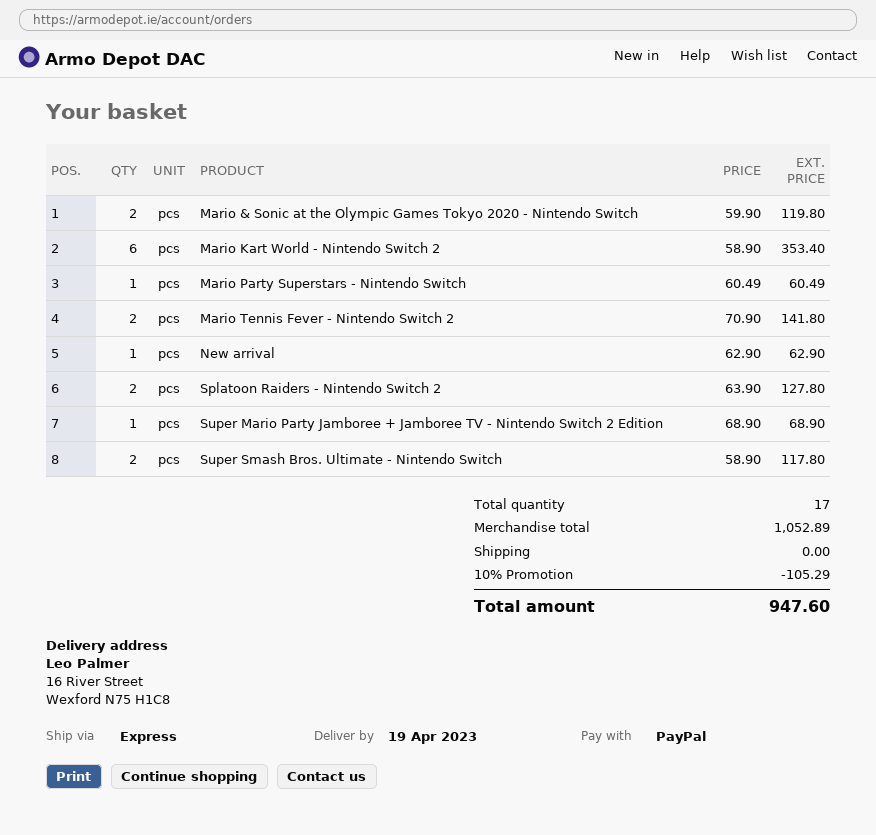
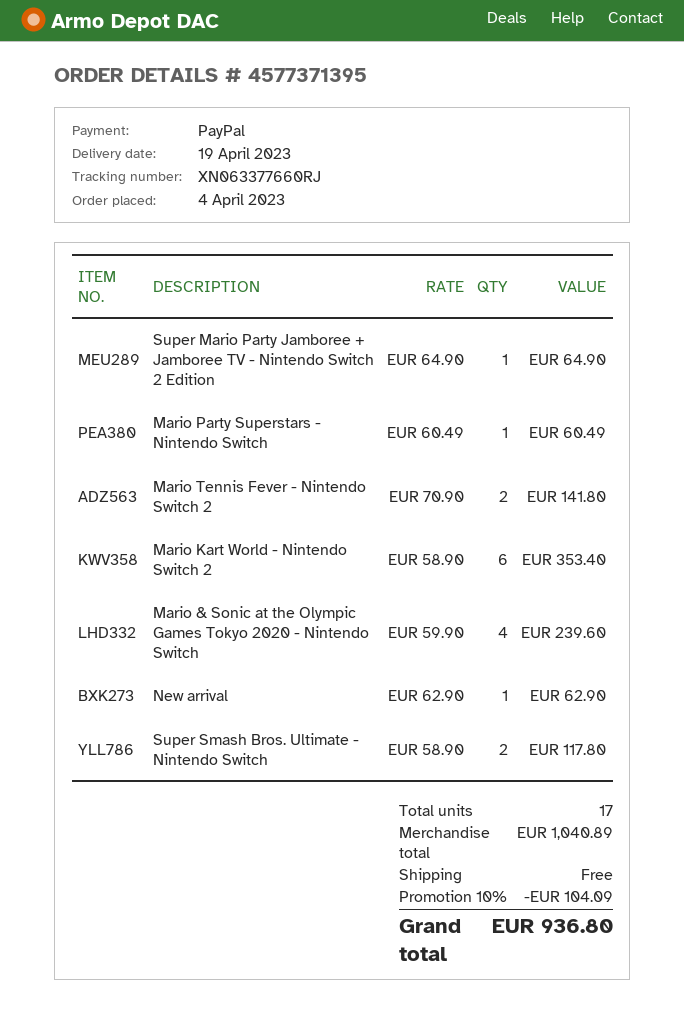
Mario & Sonic at the Olympic Games Tokyo 2020 - Nintendo Switch: 2 x 59.90 = 119.80 -> 4 x 59.90 = 239.60
Splatoon Raiders - Nintendo Switch 2: 2 x 63.90 = 127.80 -> none
Super Mario Party Jamboree + Jamboree TV - Nintendo Switch 2 Edition: 1 x 68.90 = 68.90 -> 1 x 64.90 = 64.90
subtotal: 1052.89 -> 1040.89
discount: 10% = 105.29 -> 10% = 104.09
total: 947.60 -> 936.80

